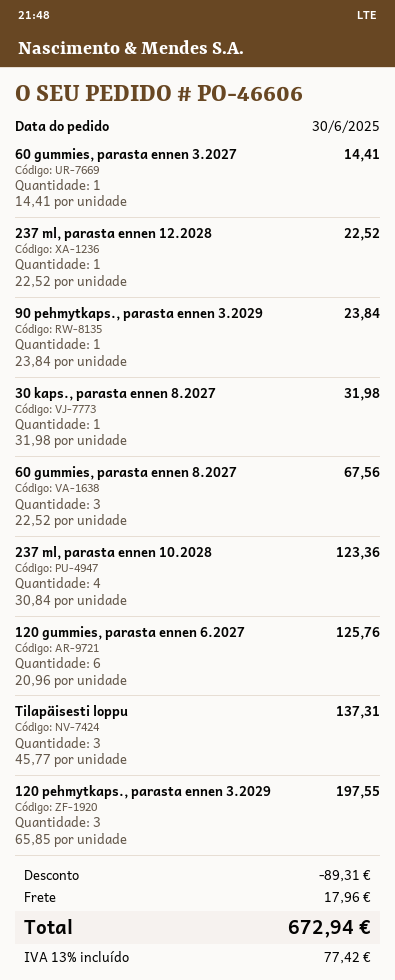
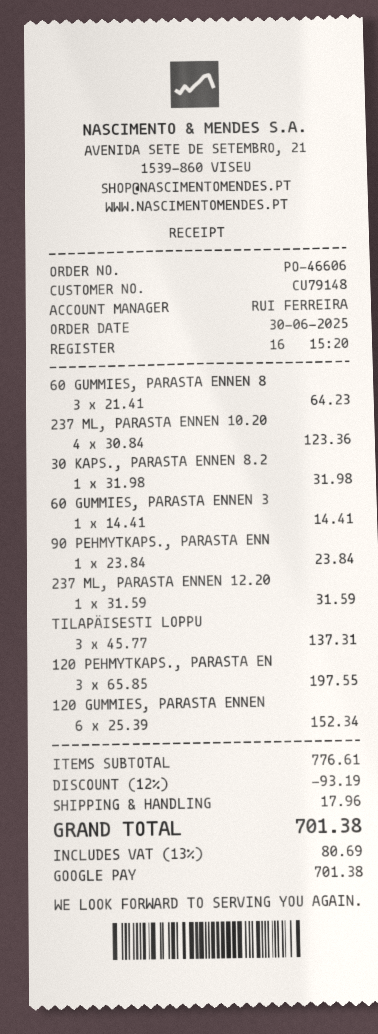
237 ml, parasta ennen 12.2028: 1 x 22.52 = 22.52 -> 1 x 31.59 = 31.59
60 gummies, parasta ennen 8.2027: 3 x 22.52 = 67.56 -> 3 x 21.41 = 64.23
120 gummies, parasta ennen 6.2027: 6 x 20.96 = 125.76 -> 6 x 25.39 = 152.34
discount: 89.31 -> 93.19
tax: 13% = 77.42 -> 13% = 80.69
total: 672.94 -> 701.38

